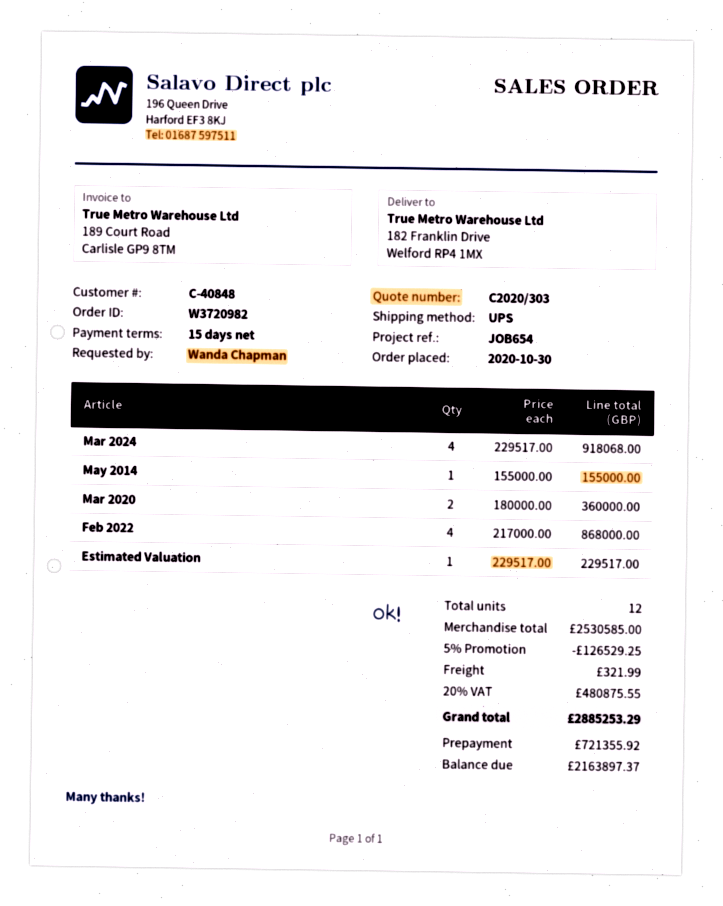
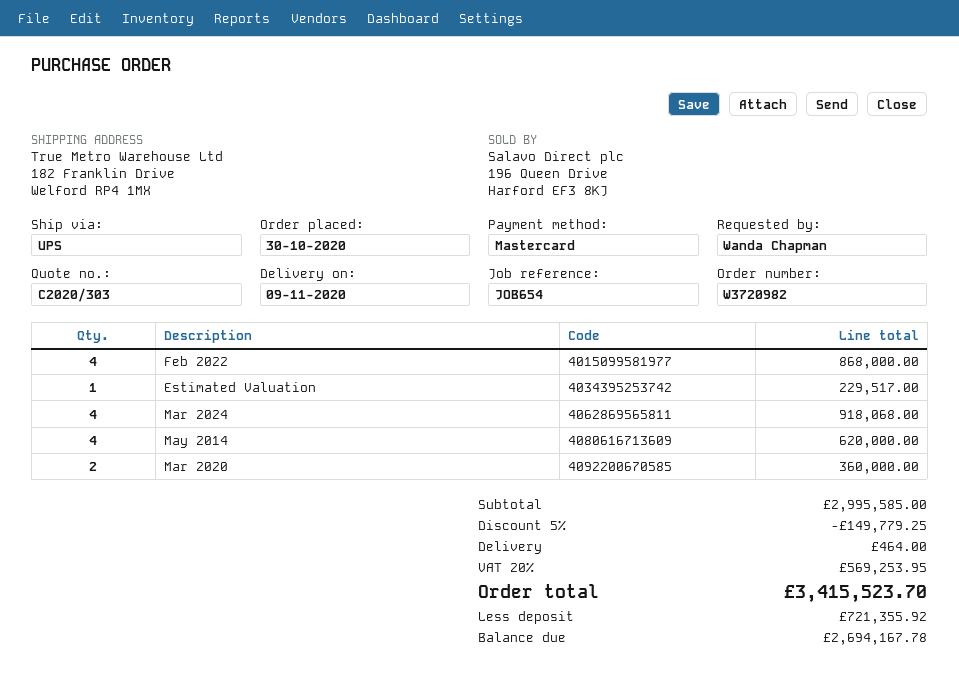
May 2014: 1 for 155000.00 -> 4 for 620000.00
subtotal: 2530585.00 -> 2995585.00
discount: 5% = 126529.25 -> 5% = 149779.25
shipping: 321.99 -> 464.00
tax: 20% = 480875.55 -> 20% = 569253.95
total: 2885253.29 -> 3415523.70
balance: 2163897.37 -> 2694167.78

